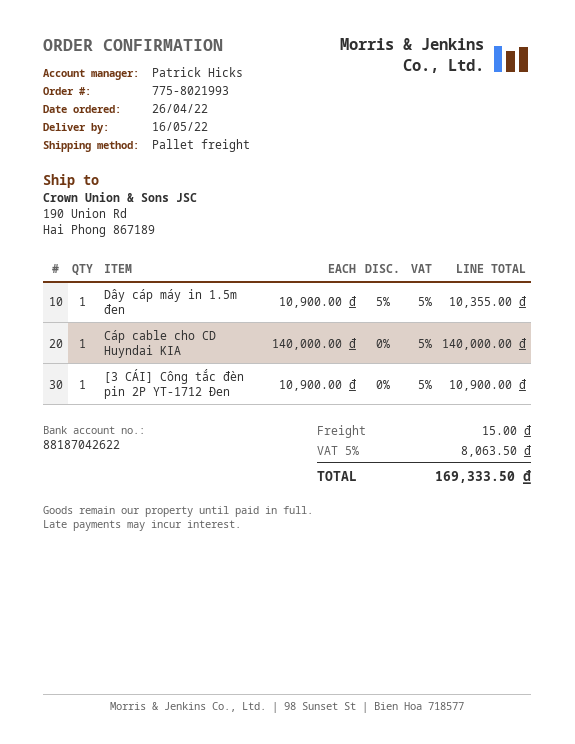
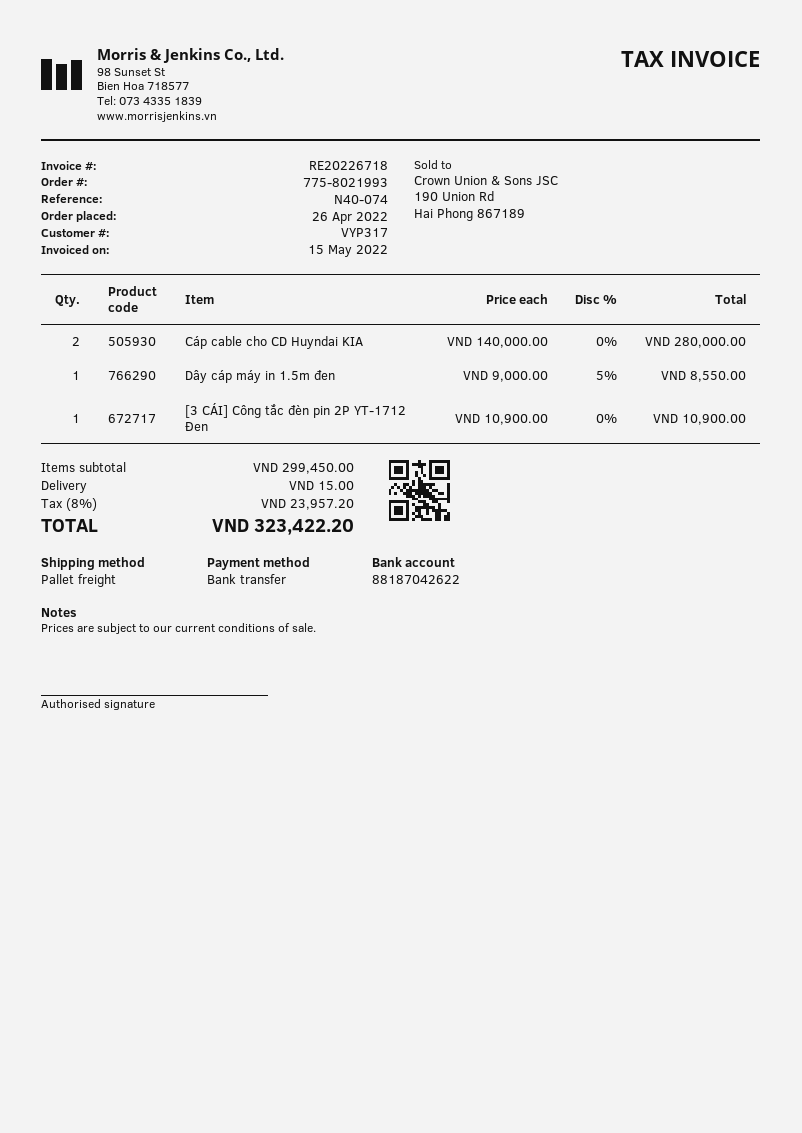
Dây cáp máy in 1.5m đen: 1 x 10900.00 - 5% = 10355.00 -> 1 x 9000.00 - 5% = 8550.00
Cáp cable cho CD Huyndai KIA: 1 x 140000.00 = 140000.00 -> 2 x 140000.00 = 280000.00
tax: 5% = 8063.50 -> 8% = 23957.20
total: 169333.50 -> 323422.20

